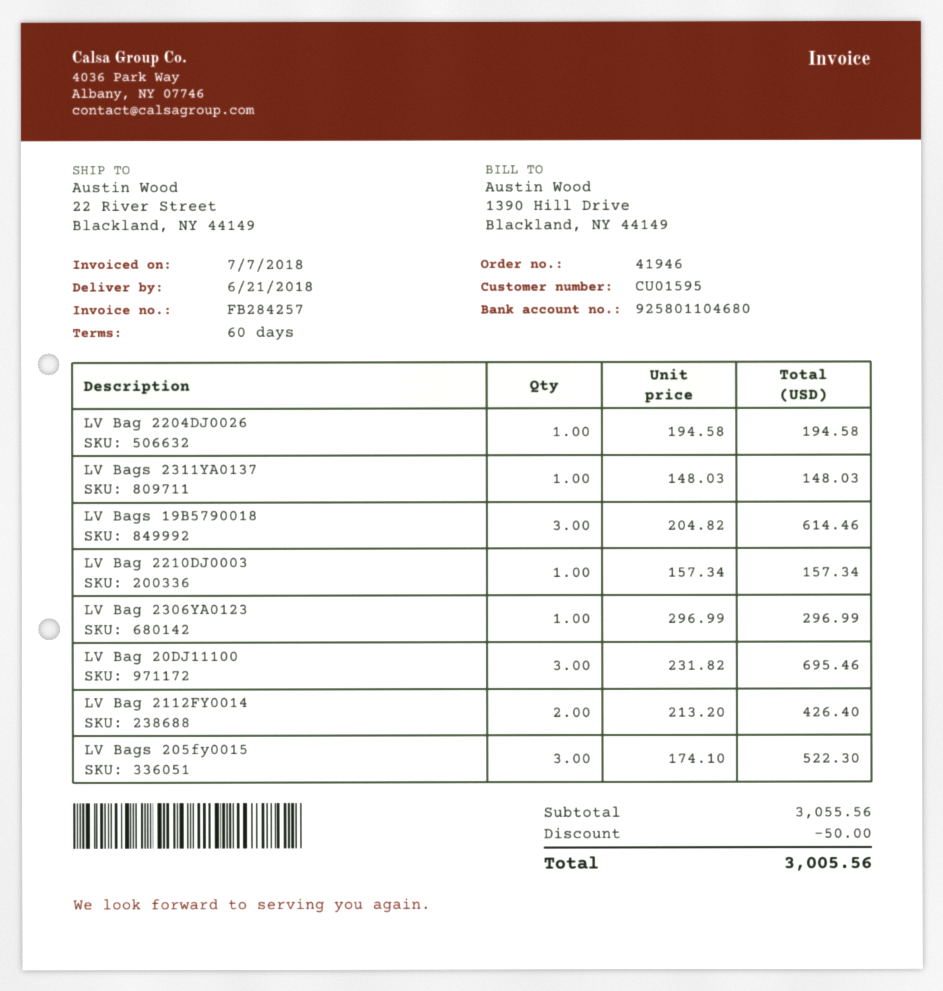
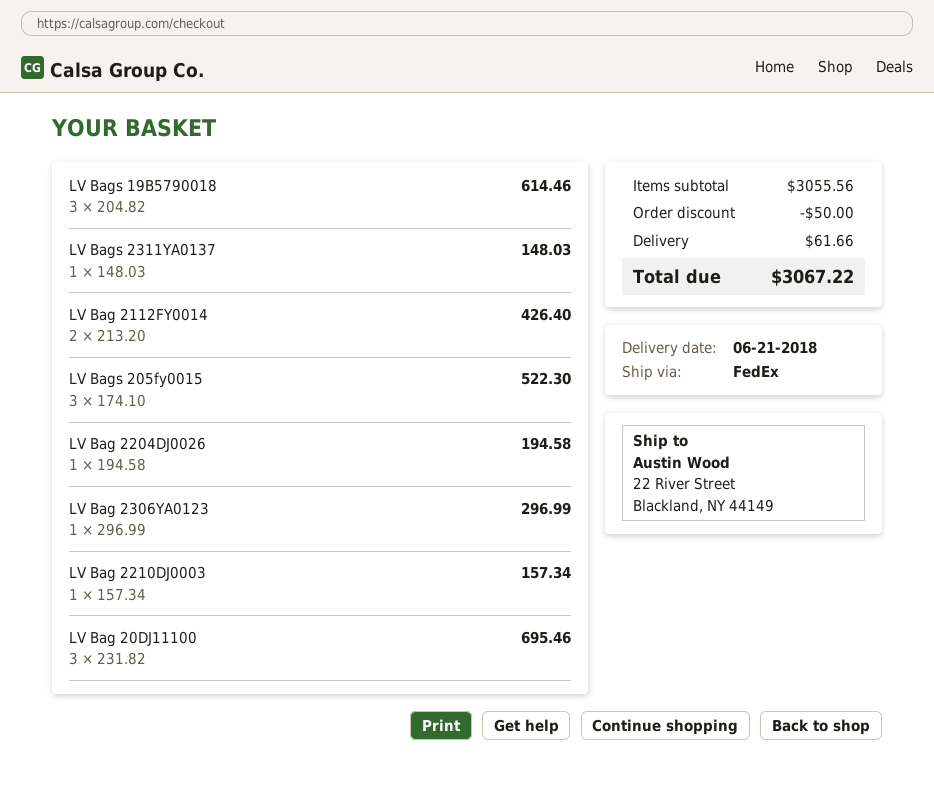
shipping: none -> 61.66
total: 3005.56 -> 3067.22

